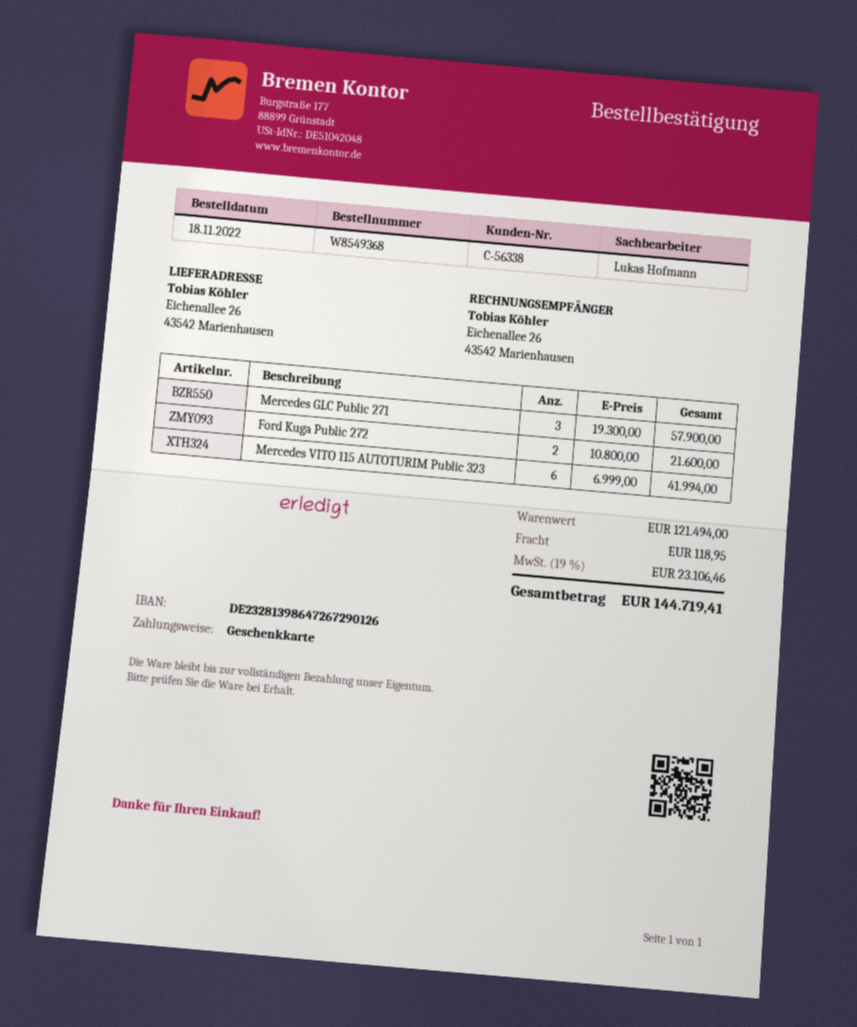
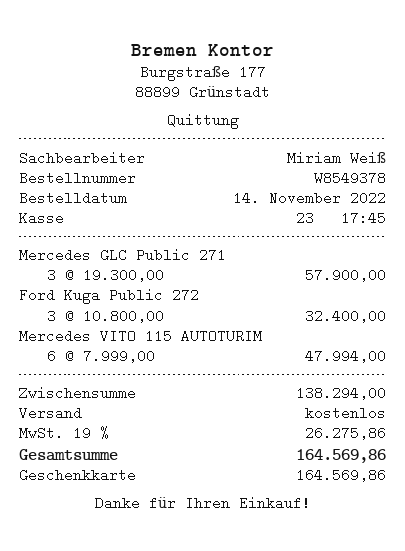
order number: W8549368 -> W8549378
order date: 2022-11-18 -> 2022-11-14
sales rep: Lukas Hofmann -> Miriam Weiß
Ford Kuga Public 272: 2 x 10800.00 = 21600.00 -> 3 x 10800.00 = 32400.00
Mercedes VITO 115 AUTOTURIM Public 323: 6 x 6999.00 = 41994.00 -> 6 x 7999.00 = 47994.00
subtotal: 121494.00 -> 138294.00
shipping: 118.95 -> 0.00
tax: 19% = 23106.46 -> 19% = 26275.86
total: 144719.41 -> 164569.86

